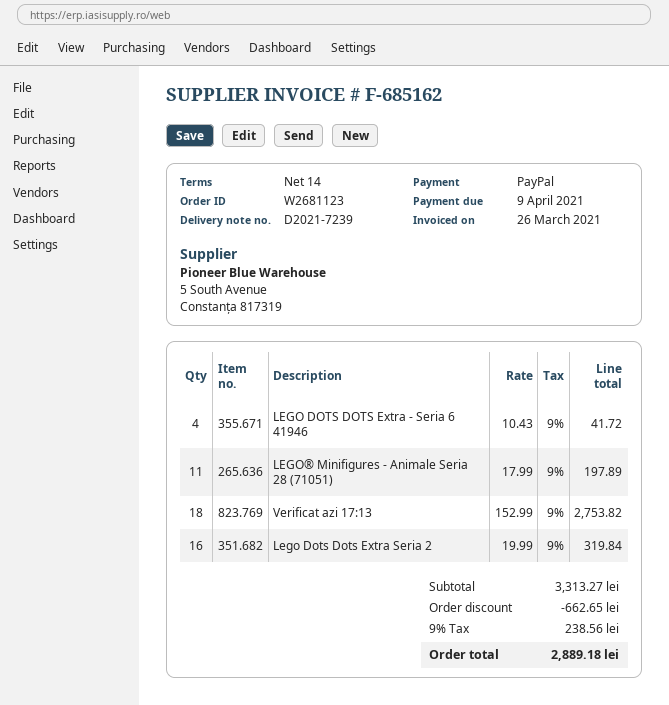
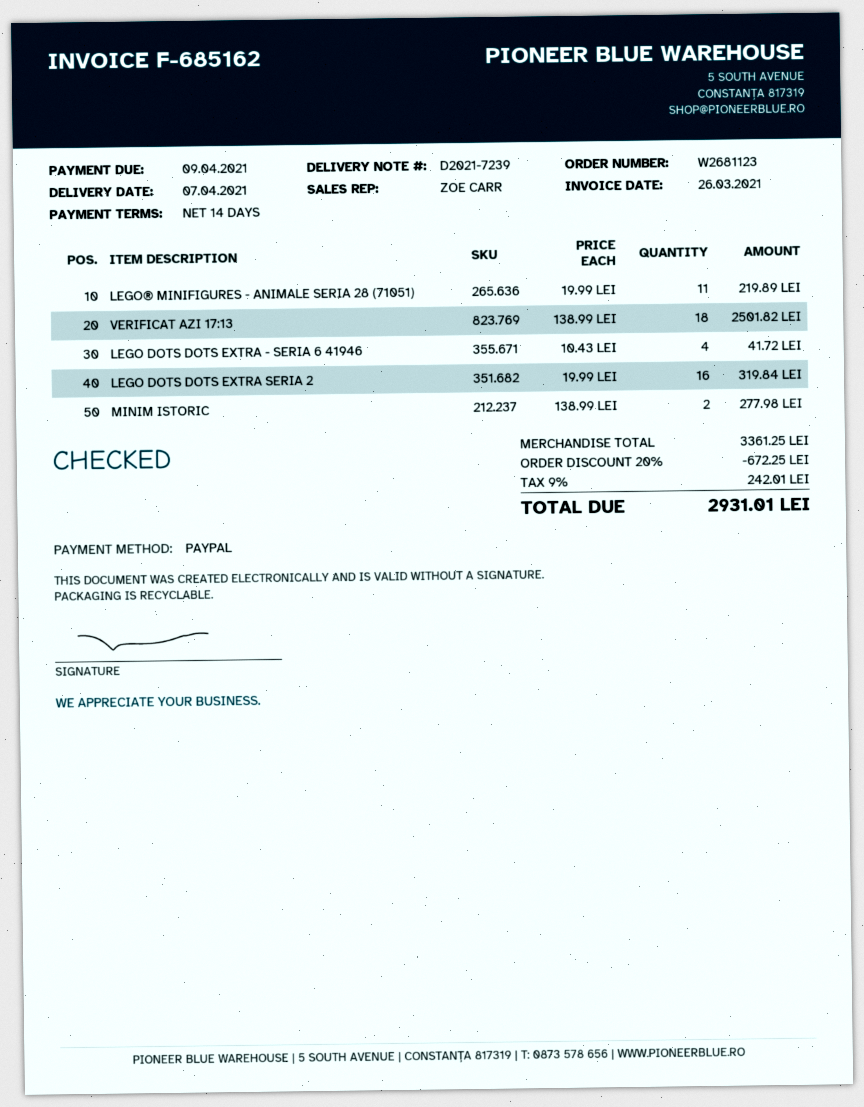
LEGO® Minifigures - Animale Seria 28 (71051): 11 x 17.99 = 197.89 -> 11 x 19.99 = 219.89
Verificat azi 17:13: 18 x 152.99 = 2753.82 -> 18 x 138.99 = 2501.82
MINIM ISTORIC: none -> 2 x 138.99 = 277.98
subtotal: 3313.27 -> 3361.25
discount: 662.65 -> 672.25
tax: 9% = 238.56 -> 9% = 242.01
total: 2889.18 -> 2931.01

